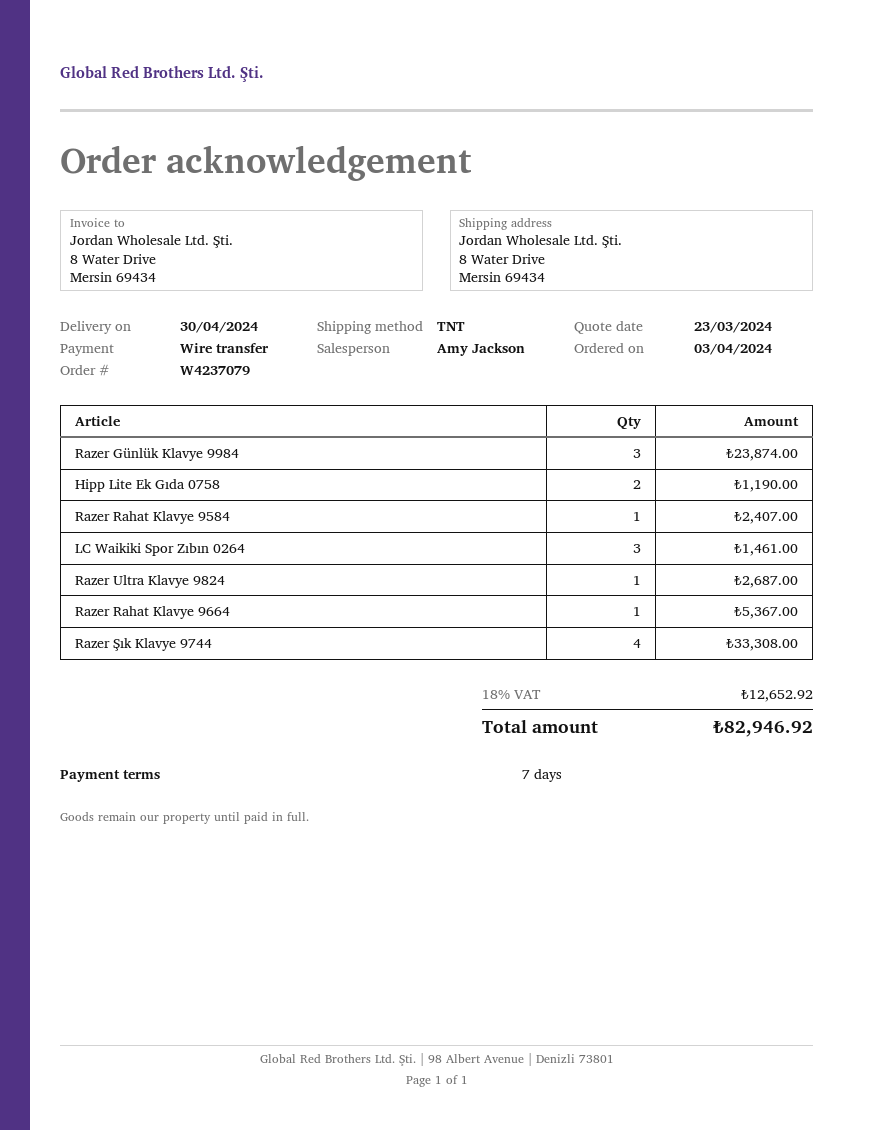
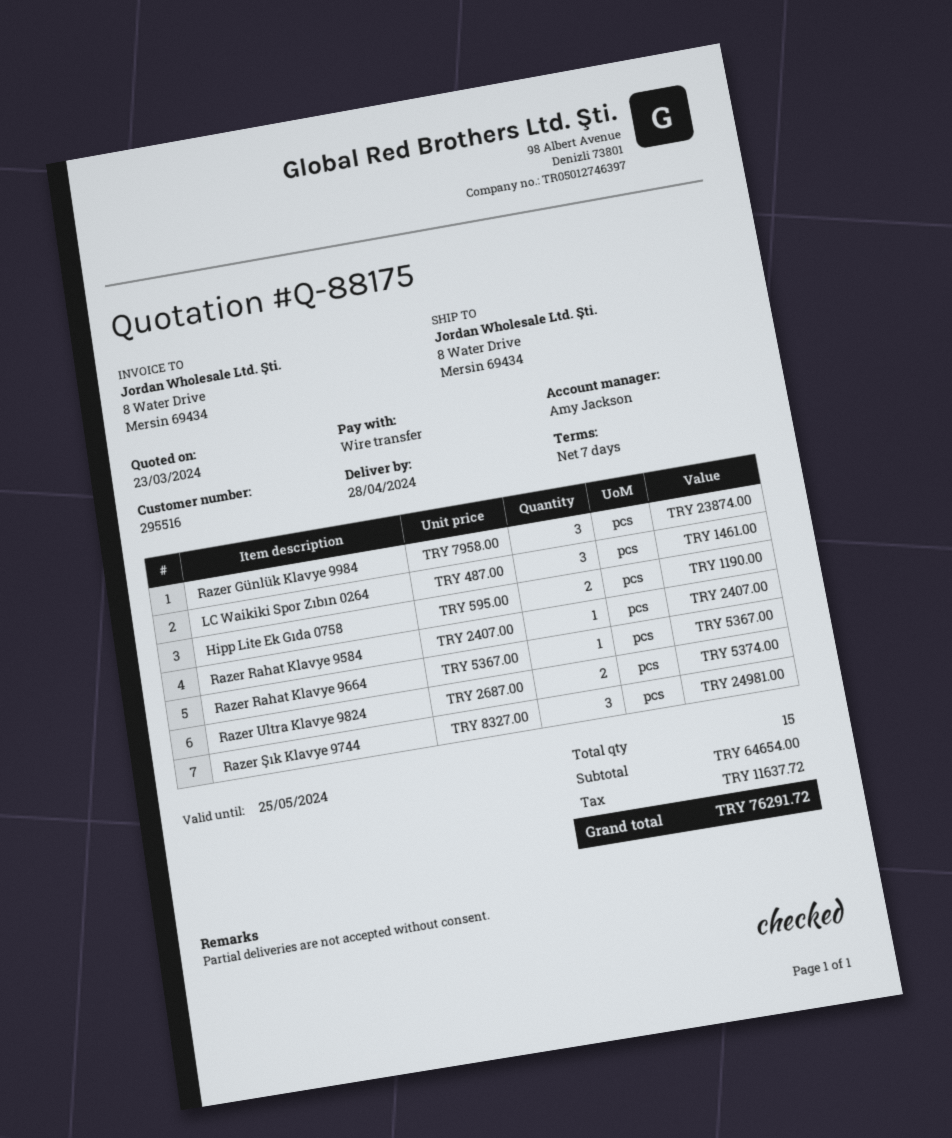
delivery date: 2024-04-30 -> 2024-04-28
Razer Ultra Klavye 9824: 1 for 2687.00 -> 2 for 5374.00
Razer Şık Klavye 9744: 4 for 33308.00 -> 3 for 24981.00
tax: 12652.92 -> 11637.72
total: 82946.92 -> 76291.72

